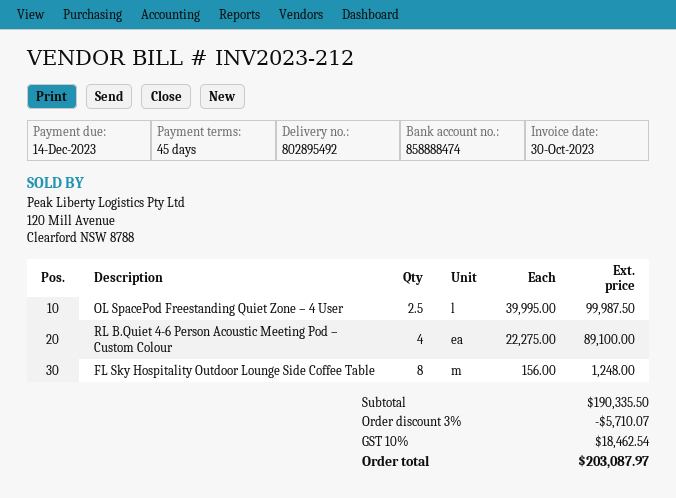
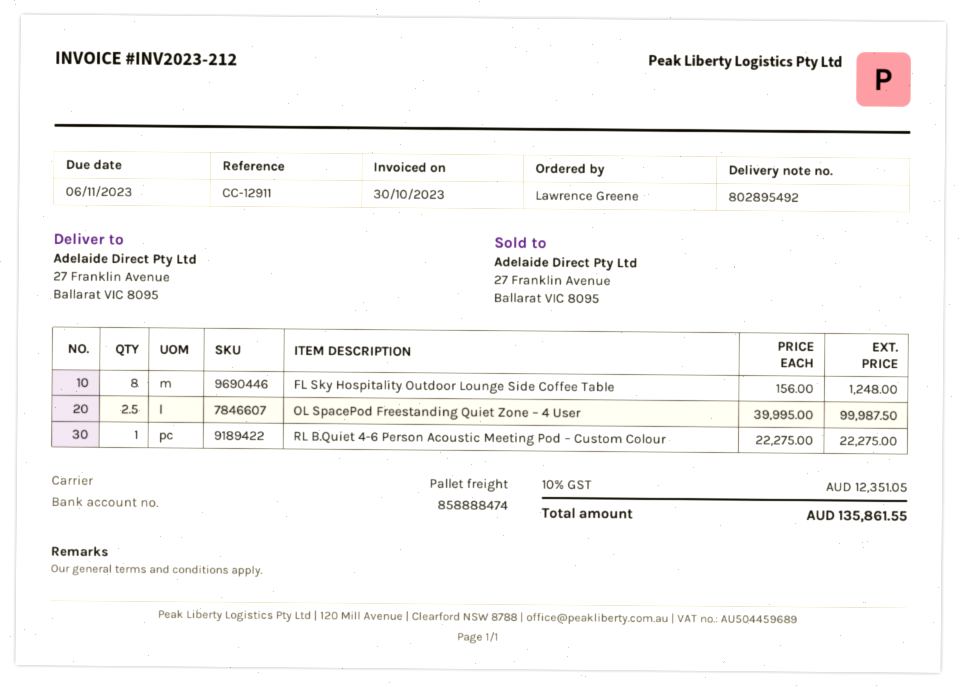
due date: 2023-12-14 -> 2023-11-06
RL B.Quiet 4-6 Person Acoustic Meeting Pod – Custom Colour: 4 x 22275.00 = 89100.00 -> 1 x 22275.00 = 22275.00
discount: 3% = 5710.07 -> none
tax: 10% = 18462.54 -> 10% = 12351.05
total: 203087.97 -> 135861.55

